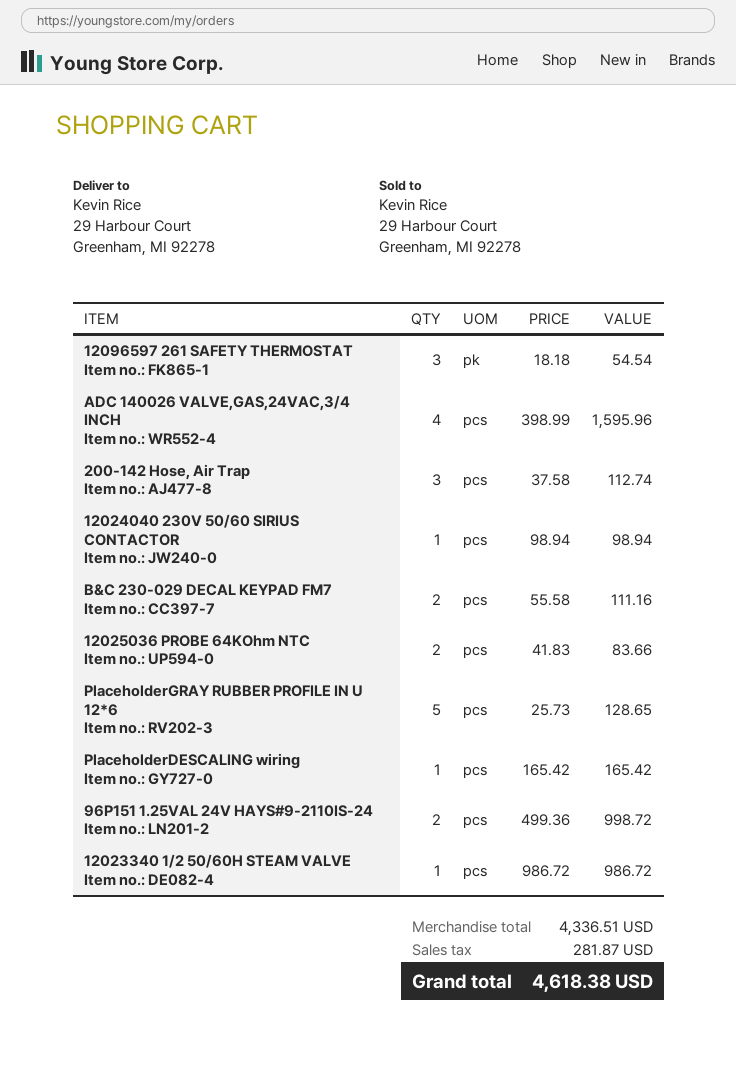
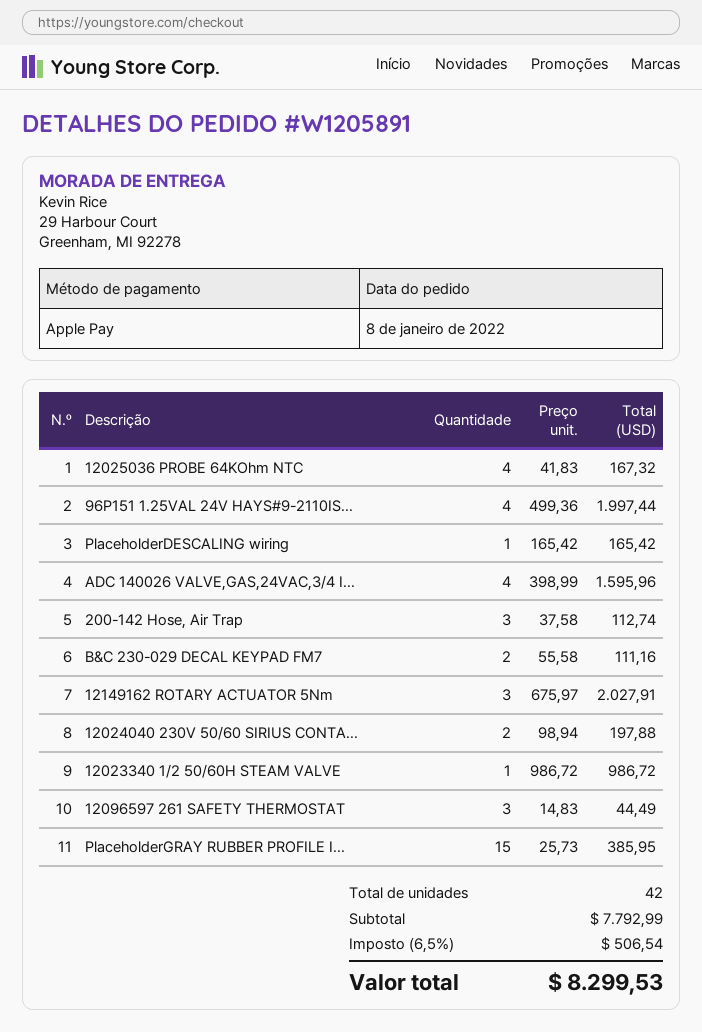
12096597 261 SAFETY THERMOSTAT: 3 x 18.18 = 54.54 -> 3 x 14.83 = 44.49
12024040 230V 50/60 SIRIUS CONTACTOR: 1 x 98.94 = 98.94 -> 2 x 98.94 = 197.88
12025036 PROBE 64KOhm NTC: 2 x 41.83 = 83.66 -> 4 x 41.83 = 167.32
PlaceholderGRAY RUBBER PROFILE IN U 12*6: 5 x 25.73 = 128.65 -> 15 x 25.73 = 385.95
96P151 1.25VAL 24V HAYS#9-2110IS-24: 2 x 499.36 = 998.72 -> 4 x 499.36 = 1997.44
12149162 ROTARY ACTUATOR 5Nm: none -> 3 x 675.97 = 2027.91
subtotal: 4336.51 -> 7792.99
tax: 281.87 -> 506.54
total: 4618.38 -> 8299.53

